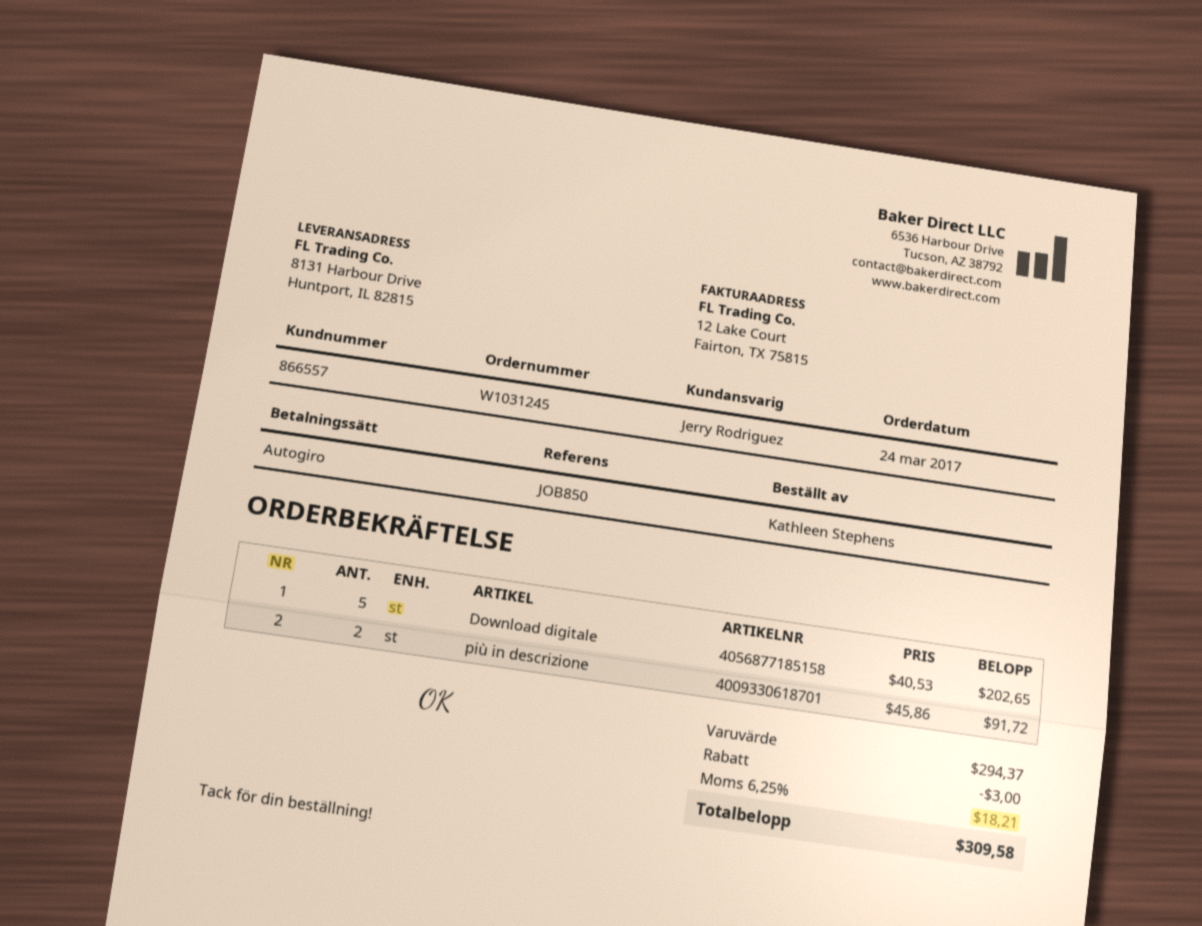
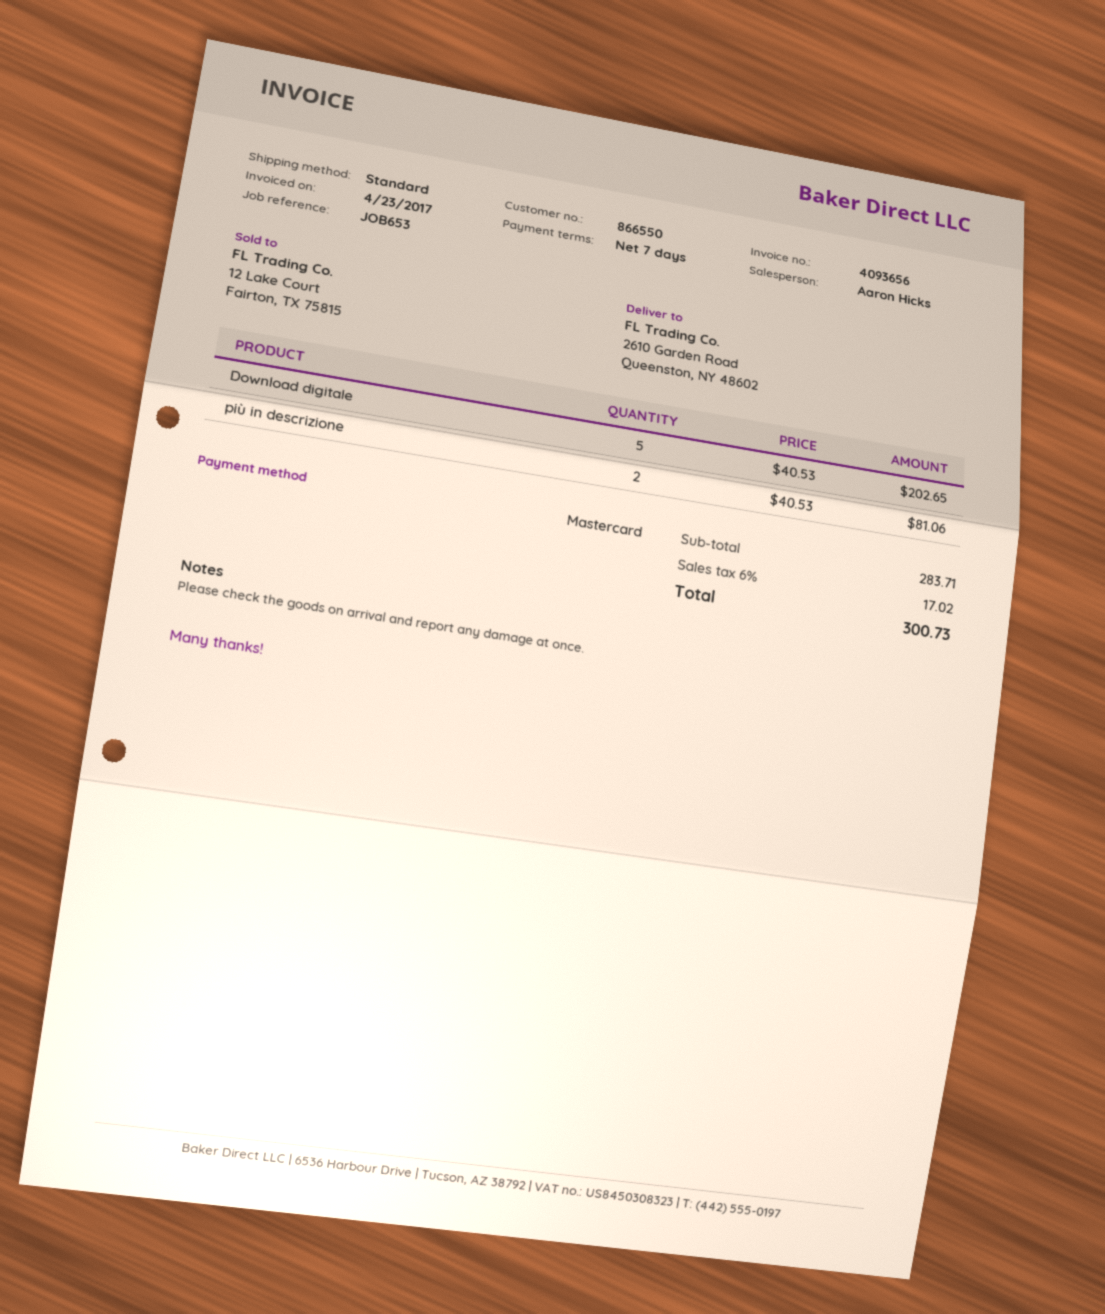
customer number: 866557 -> 866550
reference: JOB850 -> JOB653
sales rep: Jerry Rodriguez -> Aaron Hicks
payment method: direct debit -> Mastercard
ship to: 8131 Harbour Drive, Huntport, IL 82815 -> 2610 Garden Road, Queenston, NY 48602
più in descrizione: 2 x 45.86 = 91.72 -> 2 x 40.53 = 81.06
subtotal: 294.37 -> 283.71
discount: 3.00 -> none
tax: 6.25% = 18.21 -> 6% = 17.02
total: 309.58 -> 300.73

